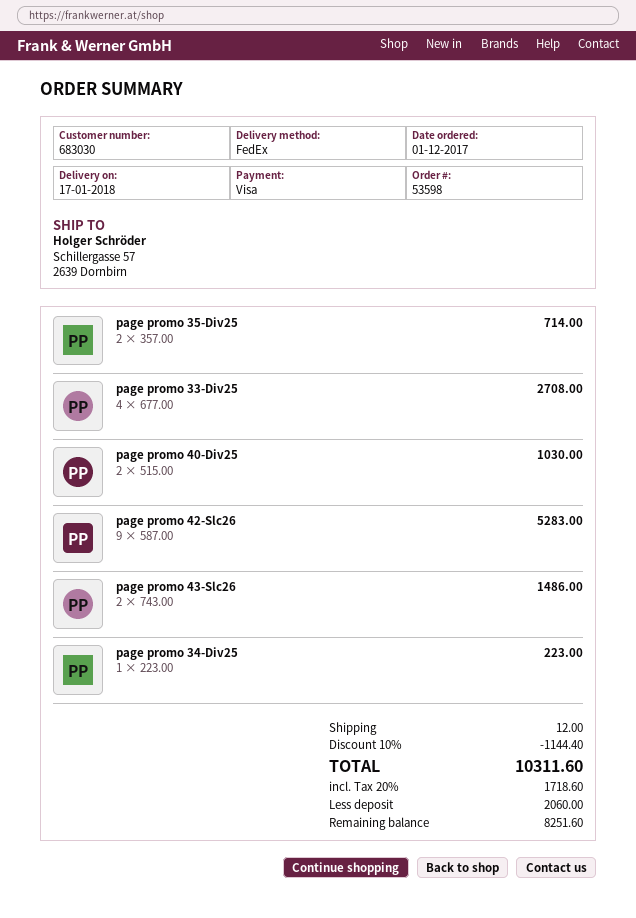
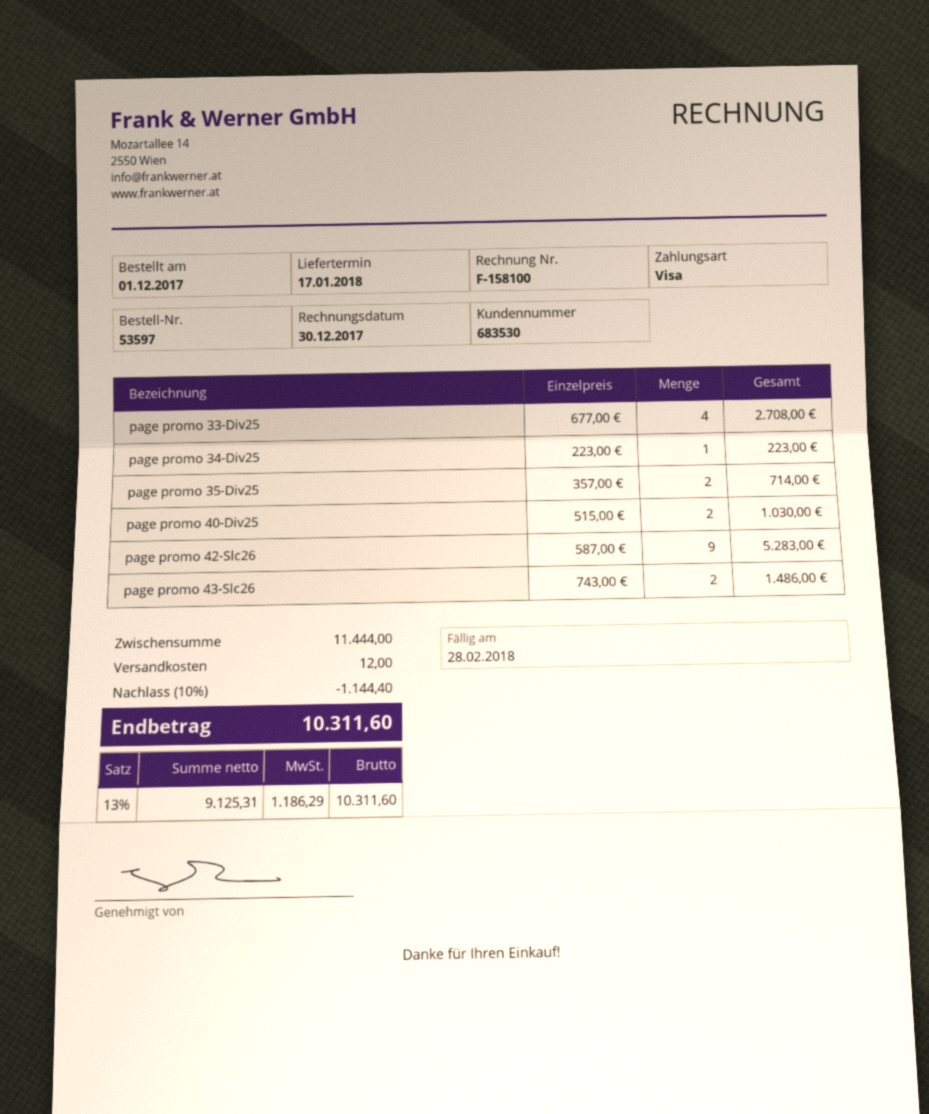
order number: 53598 -> 53597
customer number: 683030 -> 683530
tax: 20% = 1718.60 -> 13% = 1186.29

